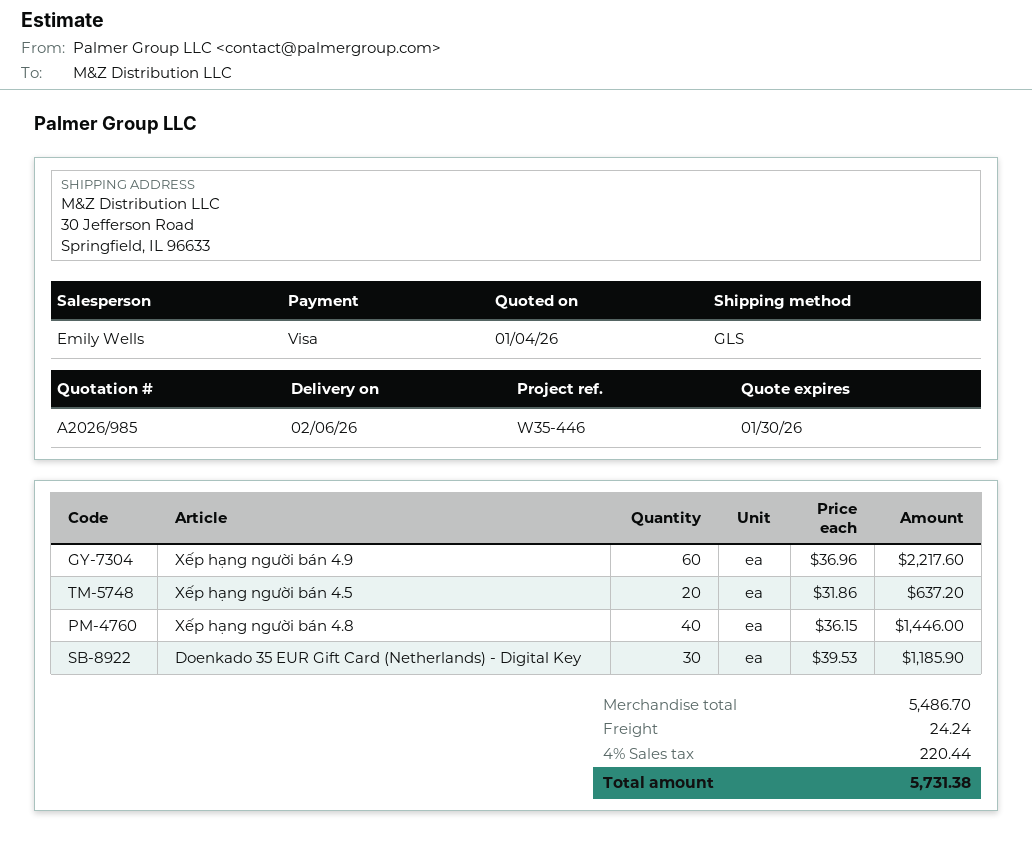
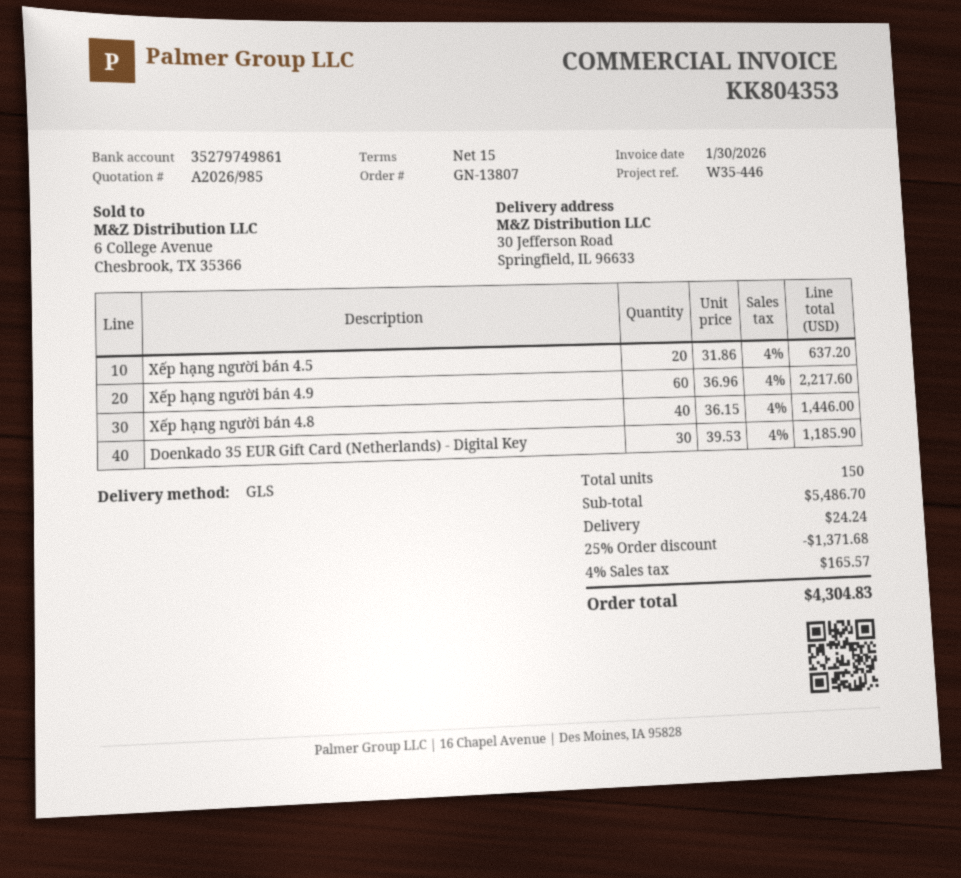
discount: none -> 25% = 1371.68
tax: 4% = 220.44 -> 4% = 165.57
total: 5731.38 -> 4304.83

